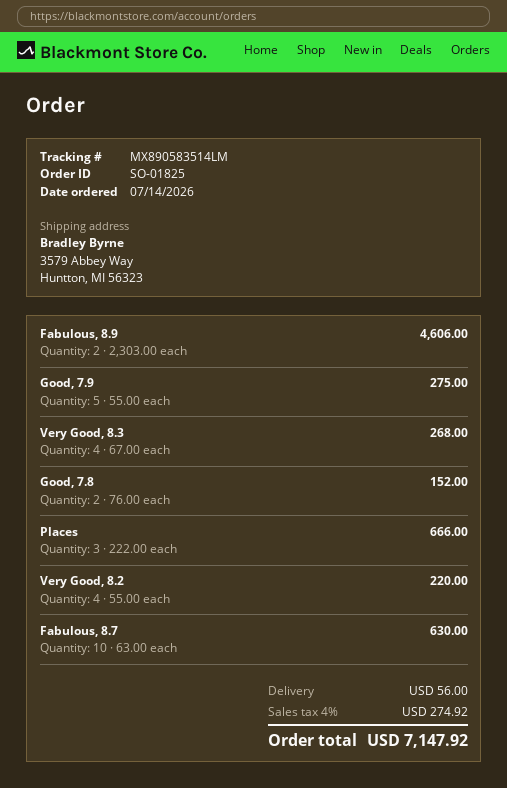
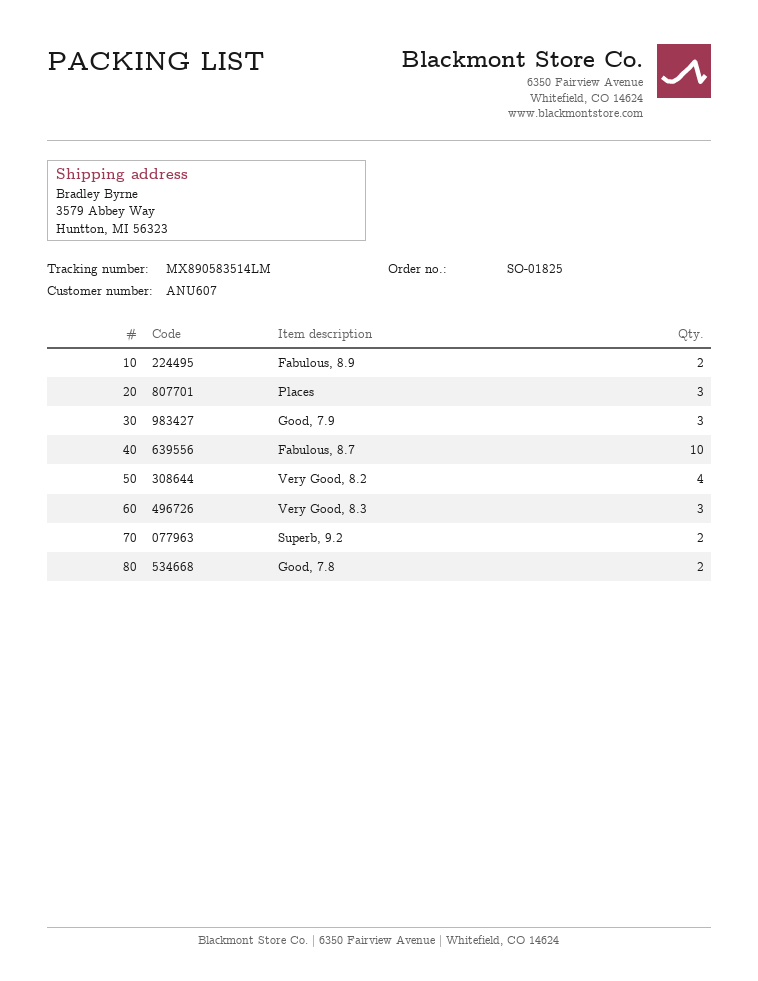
Good, 7.9: 5 -> 3
Very Good, 8.3: 4 -> 3
Superb, 9.2: none -> 2

